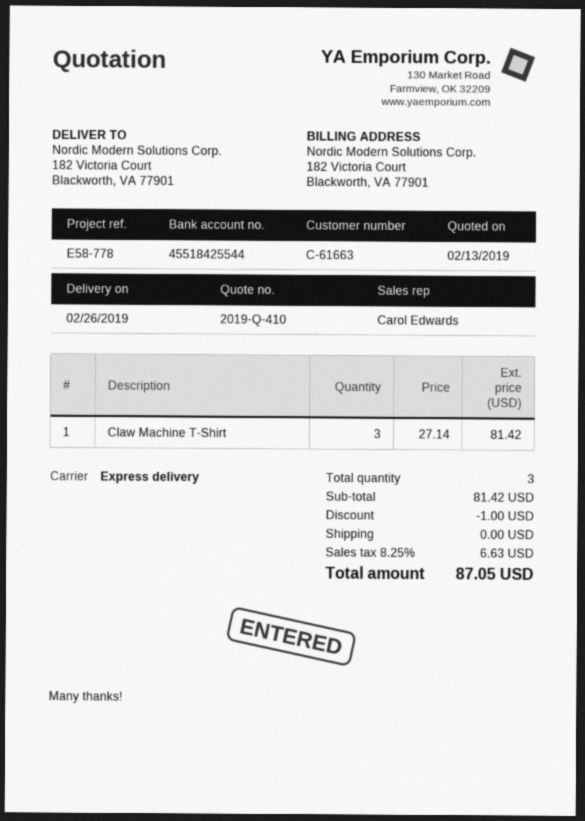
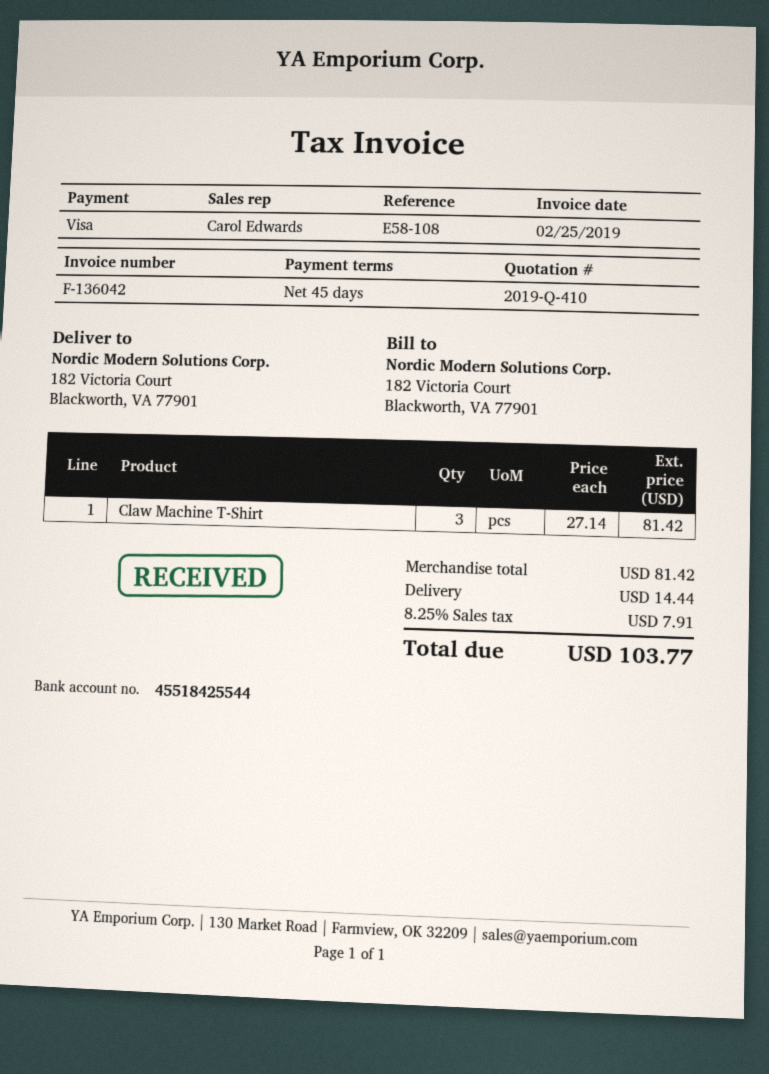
reference: E58-778 -> E58-108
discount: 1.00 -> none
shipping: 0.00 -> 14.44
tax: 8.25% = 6.63 -> 8.25% = 7.91
total: 87.05 -> 103.77

